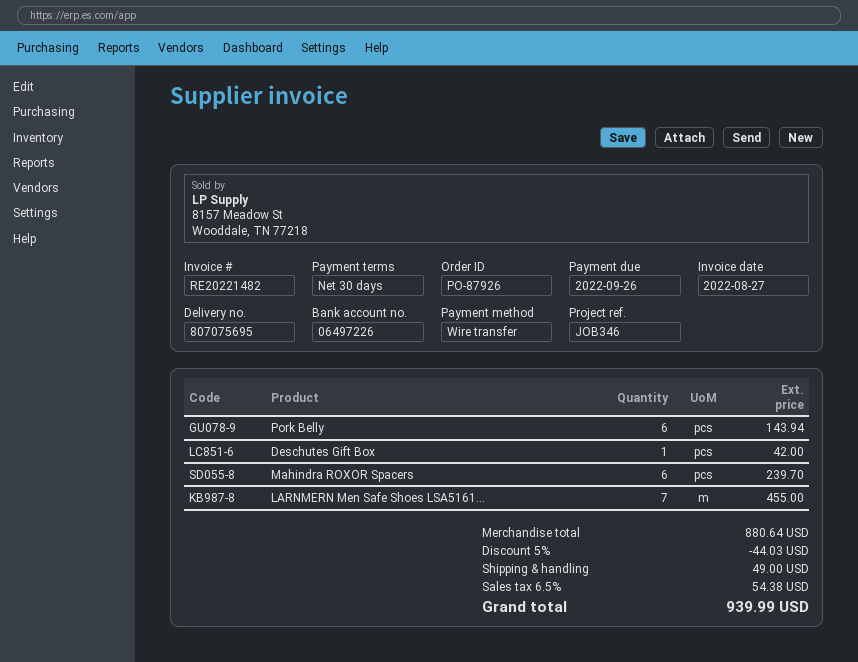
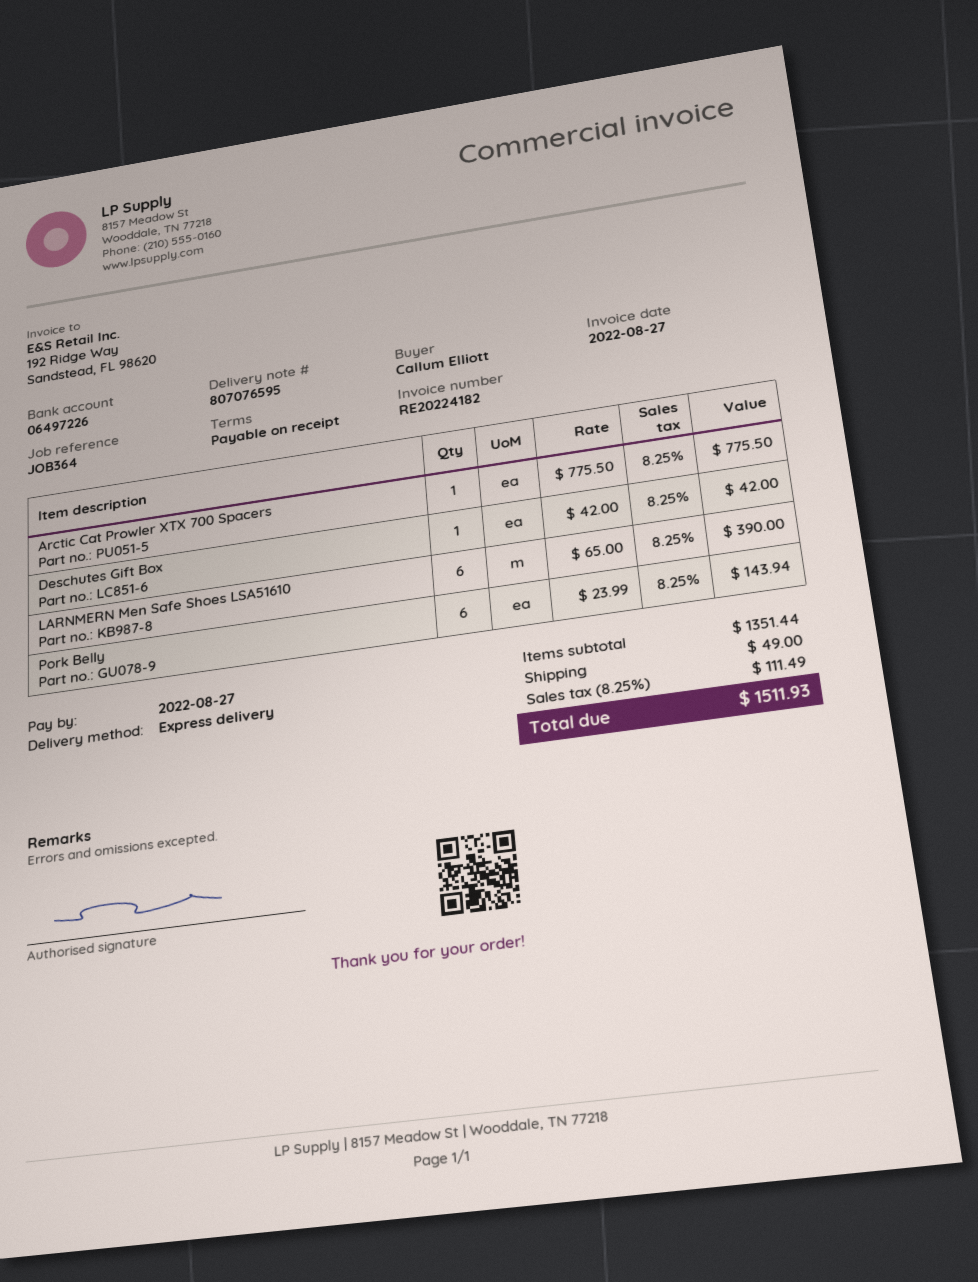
delivery note number: 807075695 -> 807076595
invoice number: RE20221482 -> RE20224182
payment terms: 30 days -> on receipt
due date: 2022-09-26 -> 2022-08-27
reference: JOB346 -> JOB364
Mahindra ROXOR Spacers: 6 for 239.70 -> none
LARNMERN Men Safe Shoes LSA5161...: 7 for 455.00 -> 6 for 390.00
Arctic Cat Prowler XTX 700 Spacers: none -> 1 for 775.50
subtotal: 880.64 -> 1351.44
discount: 5% = 44.03 -> none
tax: 6.5% = 54.38 -> 8.25% = 111.49
total: 939.99 -> 1511.93

